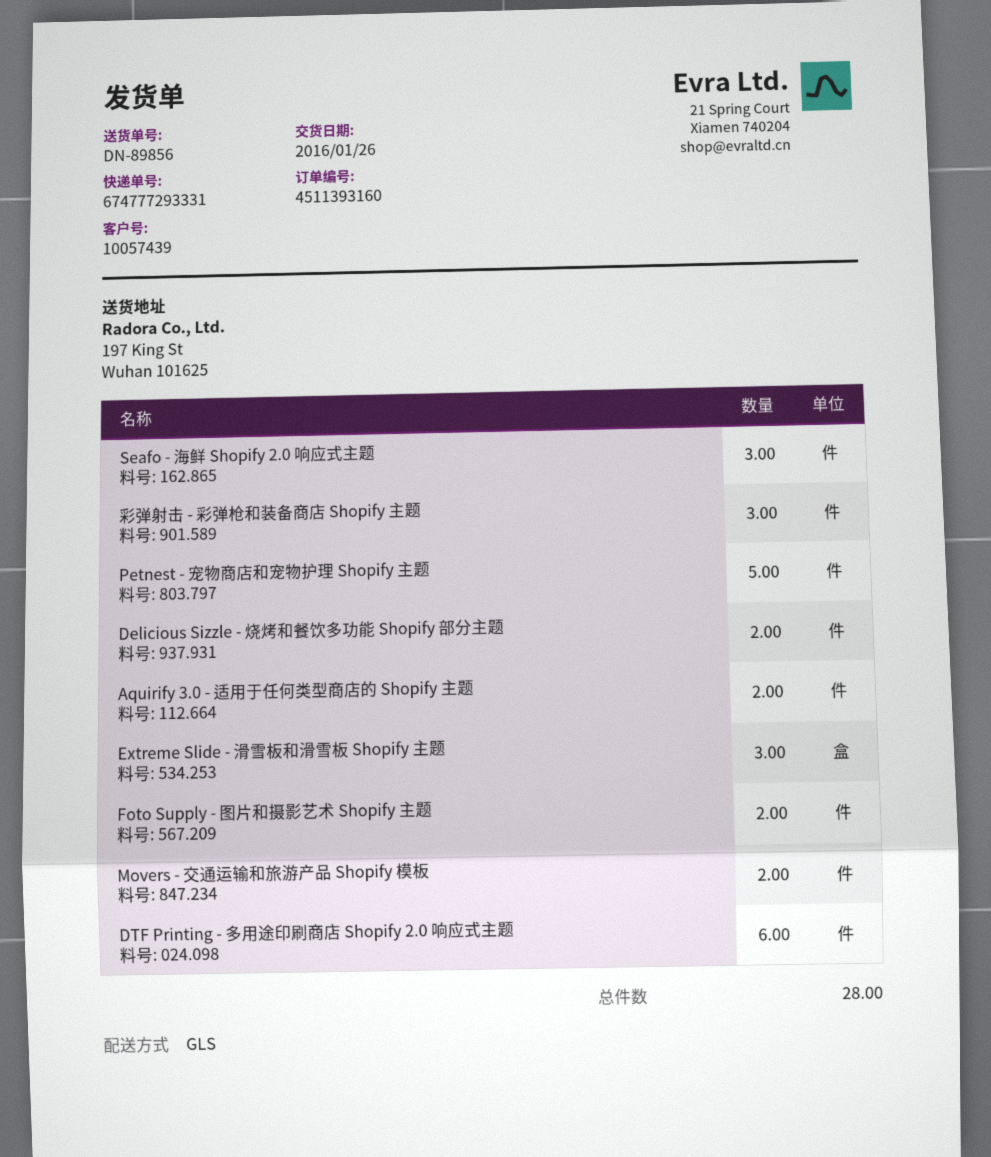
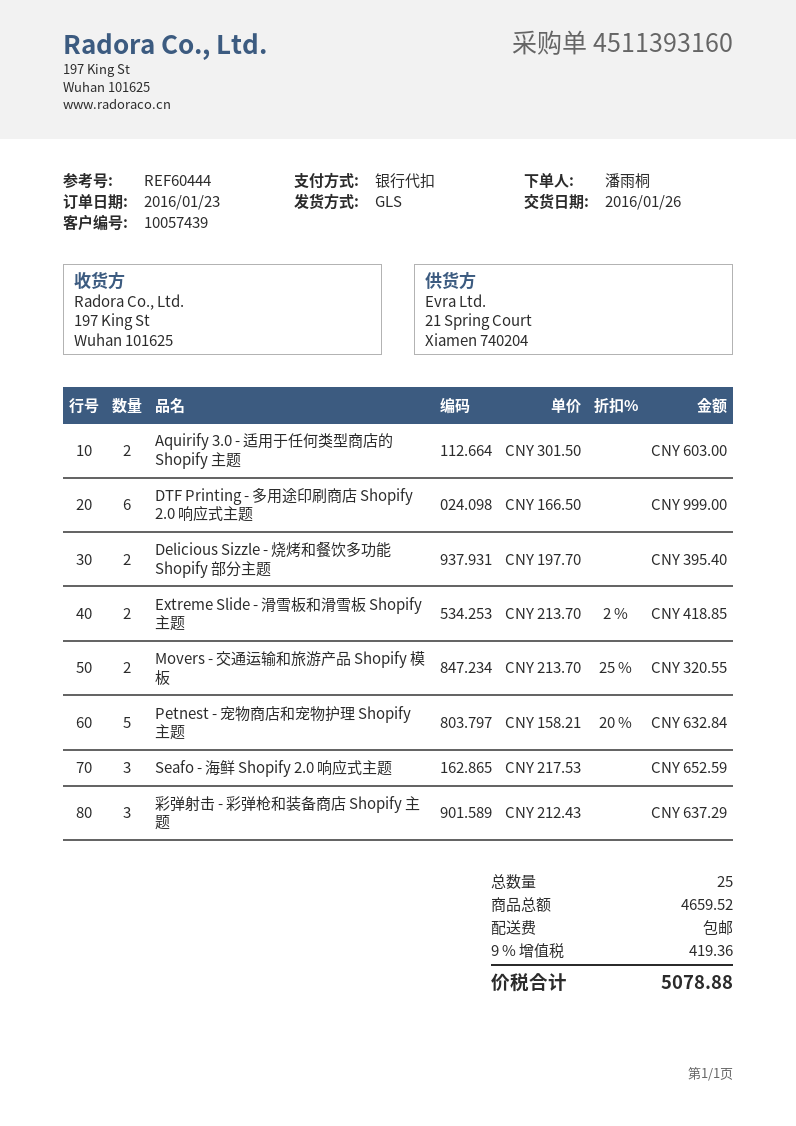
Extreme Slide - 滑雪板和滑雪板 Shopify 主题: 3 -> 2
Foto Supply - 图片和摄影艺术 Shopify 主题: 2 -> none
total quantity: 28 -> 25

